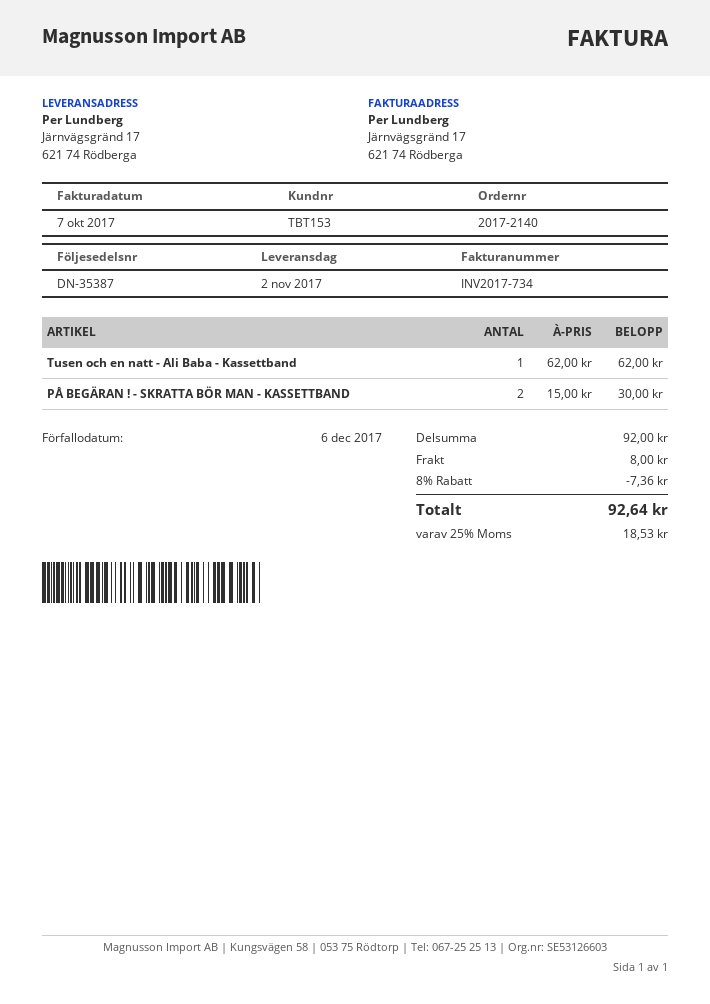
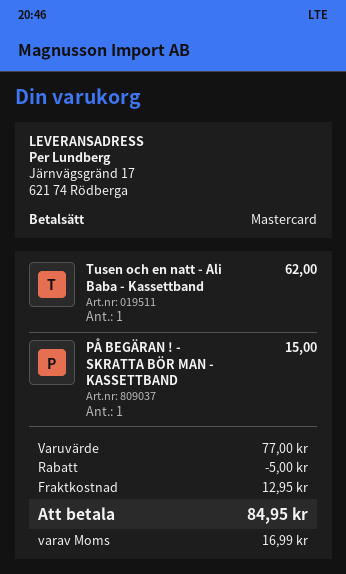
PÅ BEGÄRAN ! - SKRATTA BÖR MAN - KASSETTBAND: 2 for 30.00 -> 1 for 15.00
subtotal: 92.00 -> 77.00
discount: 7.36 -> 5.00
shipping: 8.00 -> 12.95
tax: 18.53 -> 16.99
total: 92.64 -> 84.95

